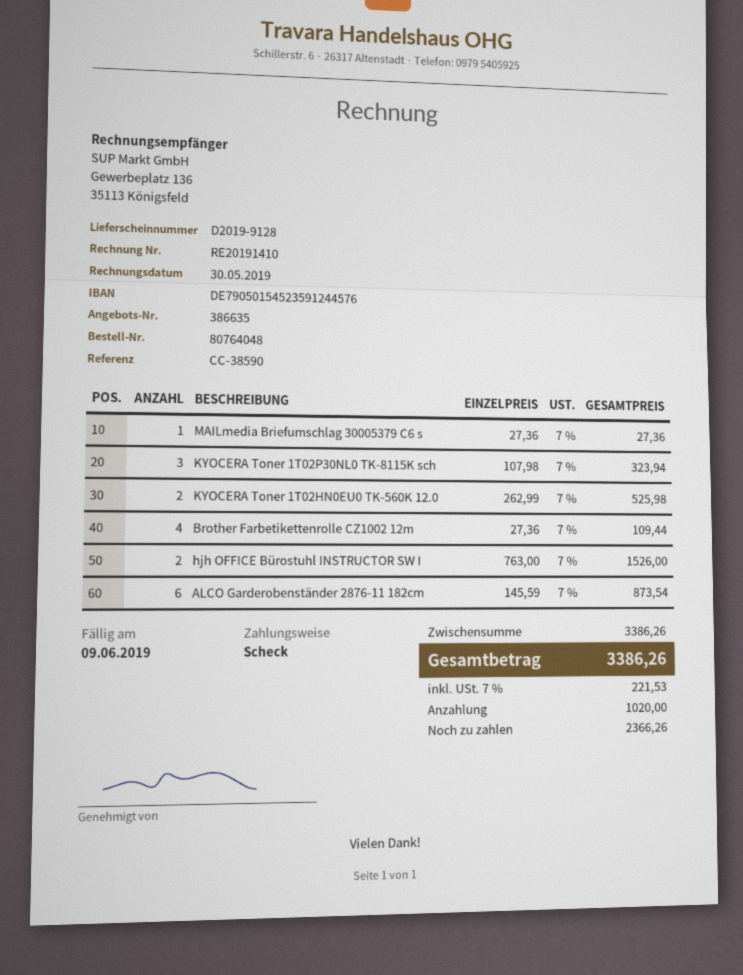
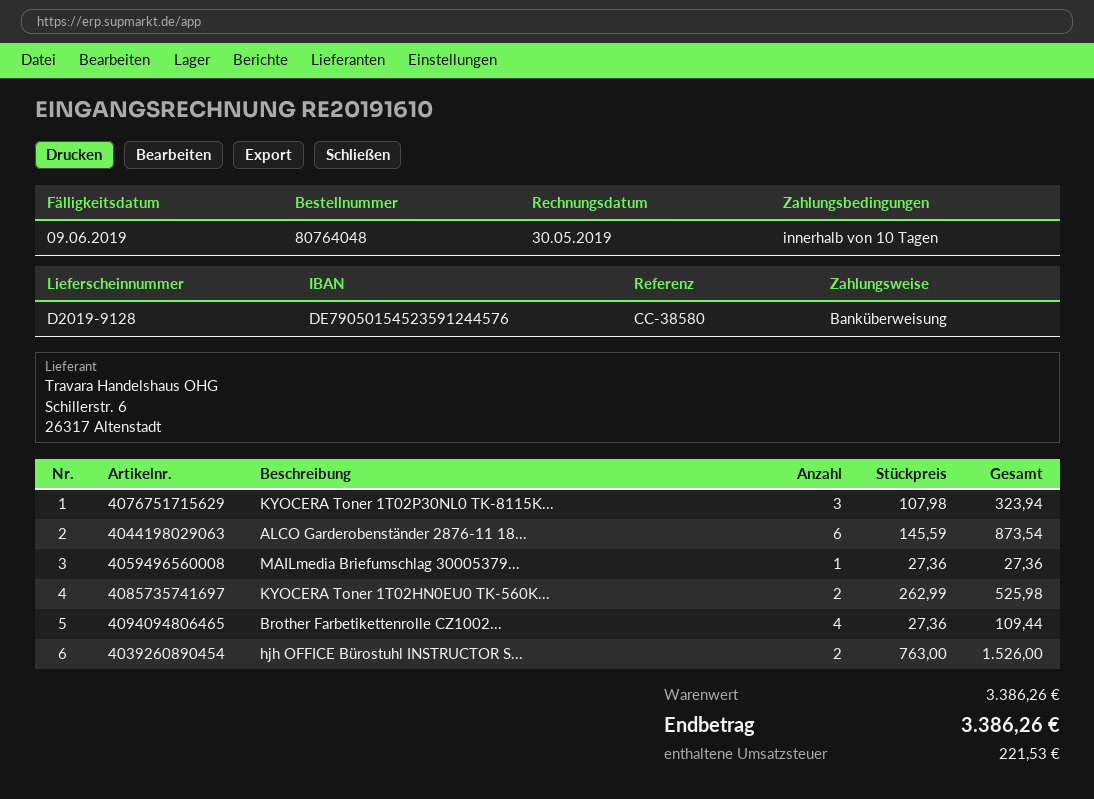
invoice number: RE20191410 -> RE20191610
reference: CC-38590 -> CC-38580
payment method: cheque -> bank transfer

